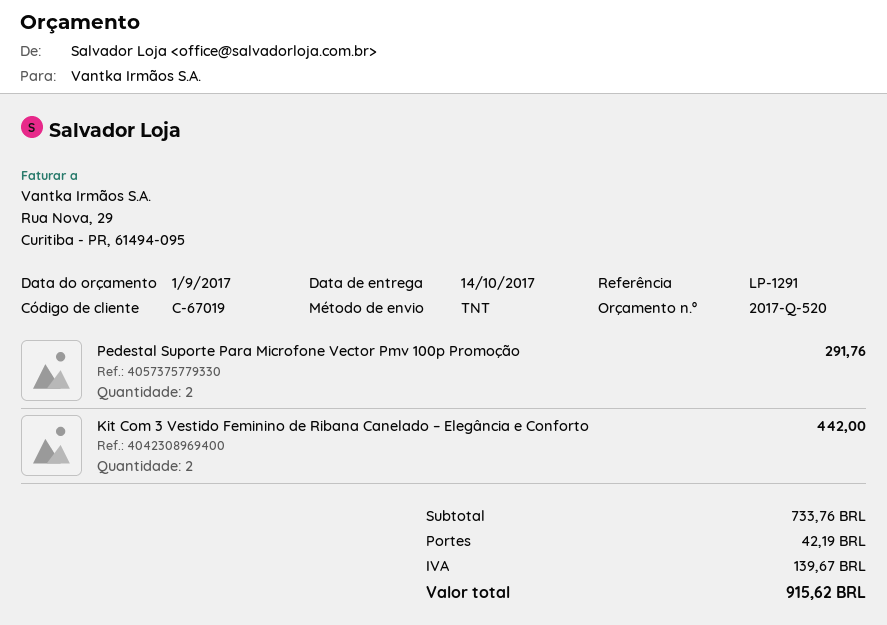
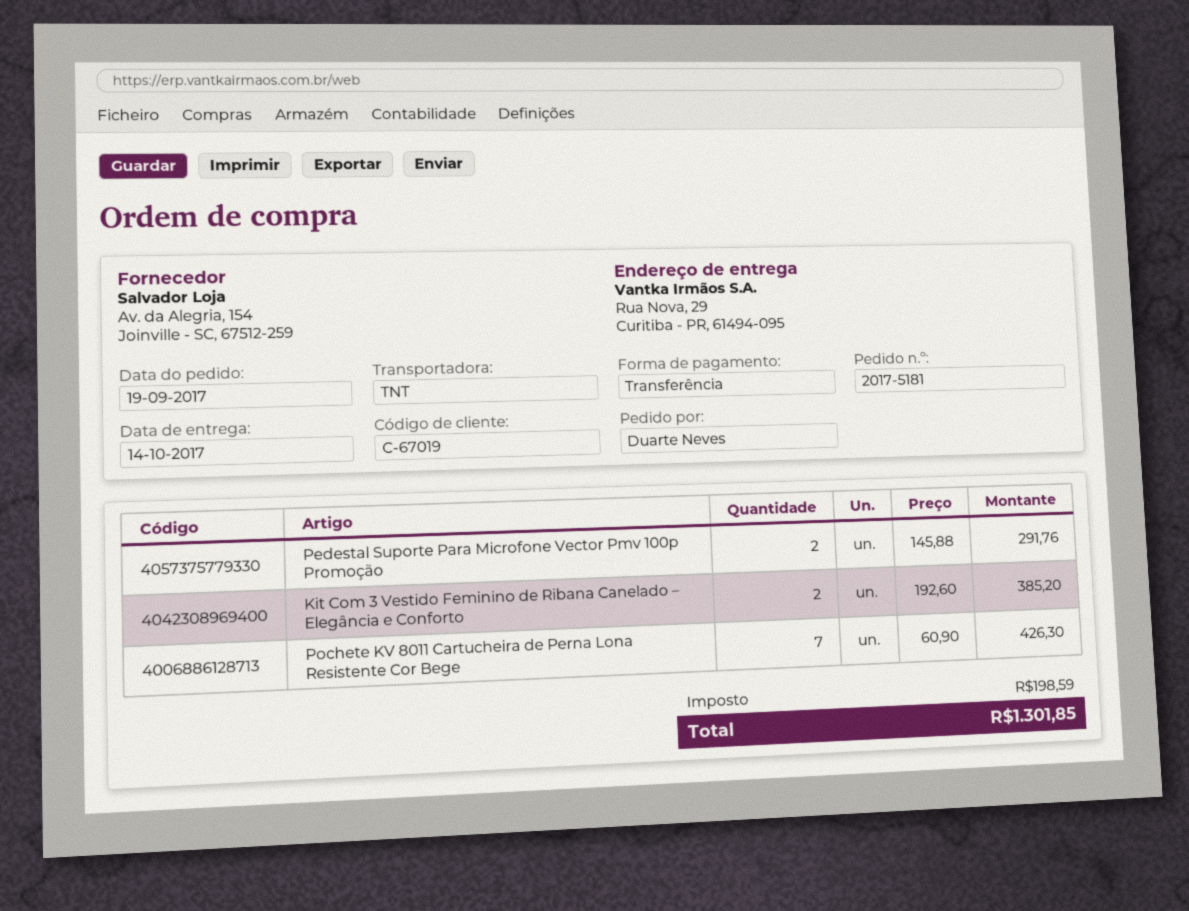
Kit Com 3 Vestido Feminino de Ribana Canelado – Elegância e Conforto: 2 for 442.00 -> 2 for 385.20
Pochete KV 8011 Cartucheira de Perna Lona Resistente Cor Bege: none -> 7 for 426.30
shipping: 42.19 -> none
tax: 139.67 -> 198.59
total: 915.62 -> 1301.85

